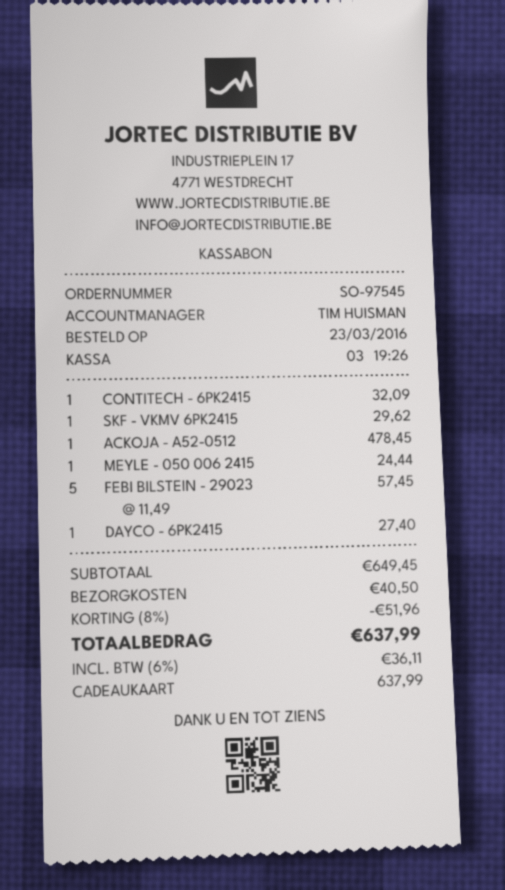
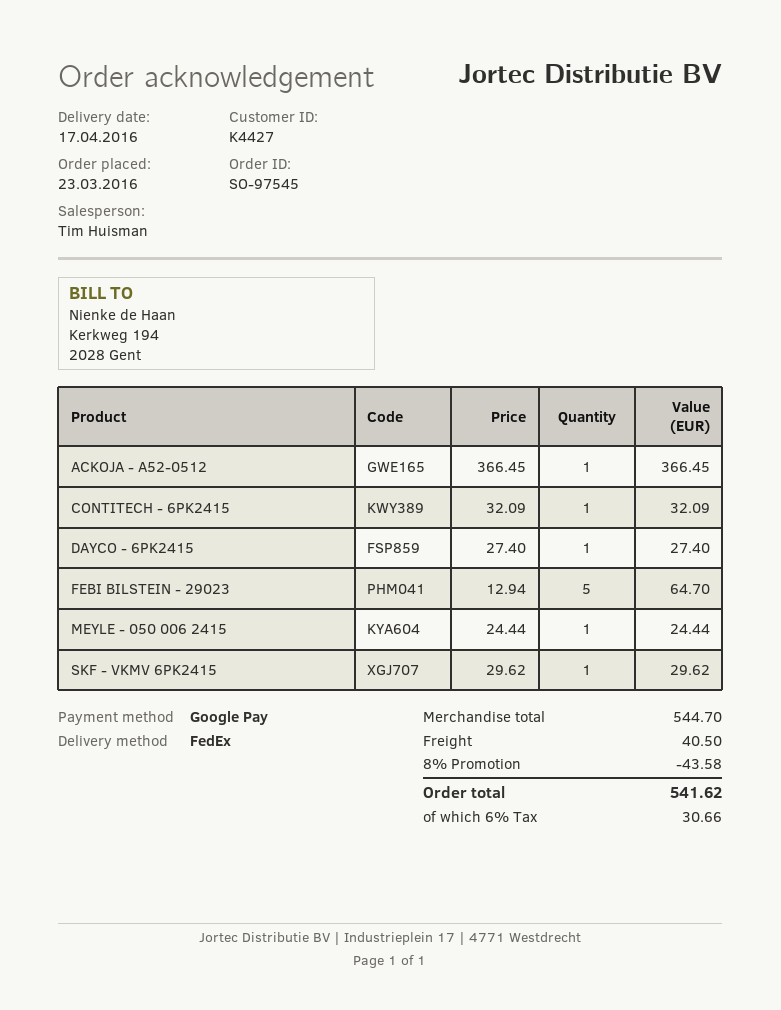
payment method: gift card -> Google Pay
ACKOJA - A52-0512: 1 x 478.45 = 478.45 -> 1 x 366.45 = 366.45
FEBI BILSTEIN - 29023: 5 x 11.49 = 57.45 -> 5 x 12.94 = 64.70
subtotal: 649.45 -> 544.70
discount: 8% = 51.96 -> 8% = 43.58
tax: 6% = 36.11 -> 6% = 30.66
total: 637.99 -> 541.62

